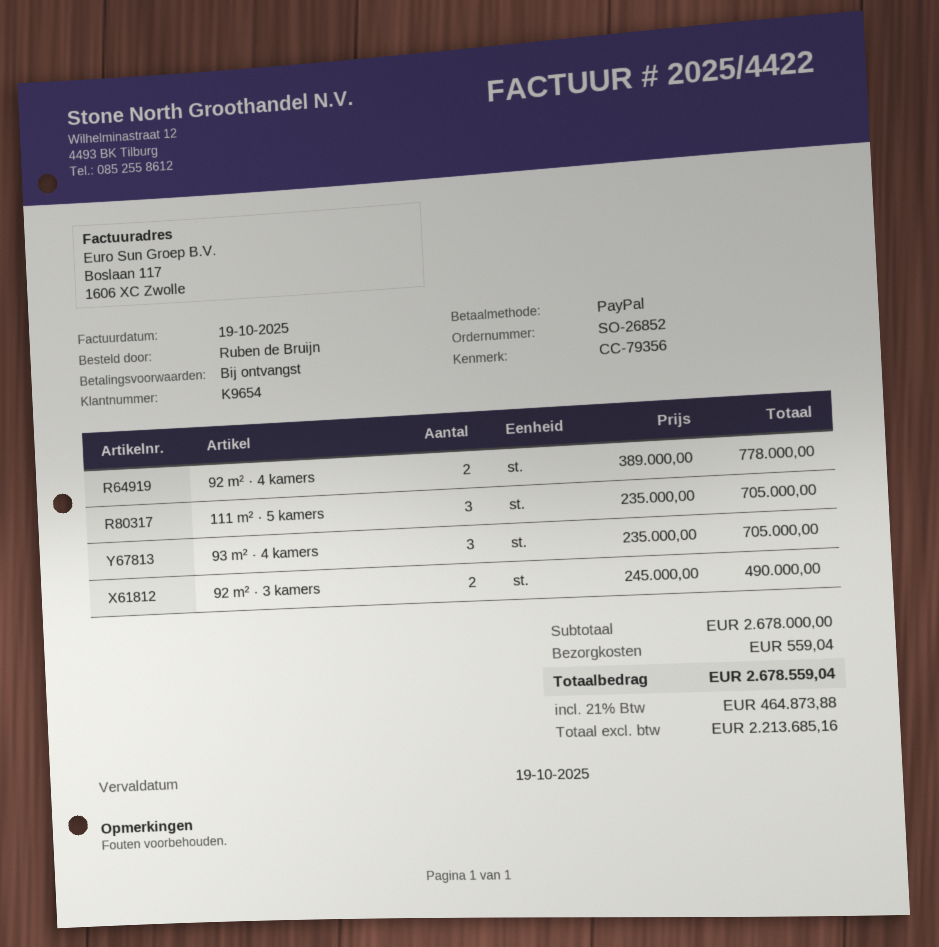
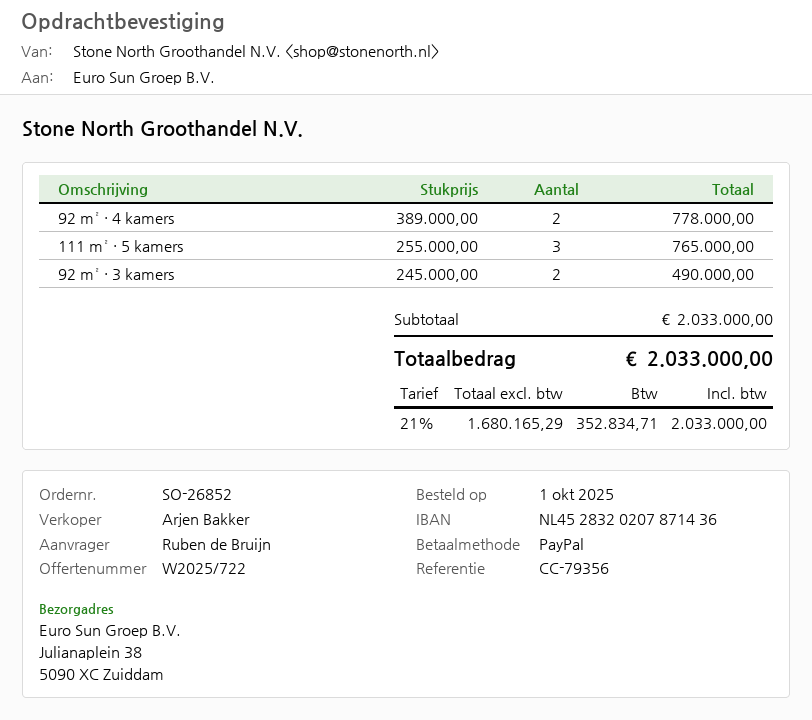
111 m² · 5 kamers: 3 x 235000.00 = 705000.00 -> 3 x 255000.00 = 765000.00
93 m² · 4 kamers: 3 x 235000.00 = 705000.00 -> none
subtotal: 2678000.00 -> 2033000.00
shipping: 559.04 -> none
net: 2213685.16 -> 1680165.29
tax: 21% = 464873.88 -> 21% = 352834.71
total: 2678559.04 -> 2033000.00

